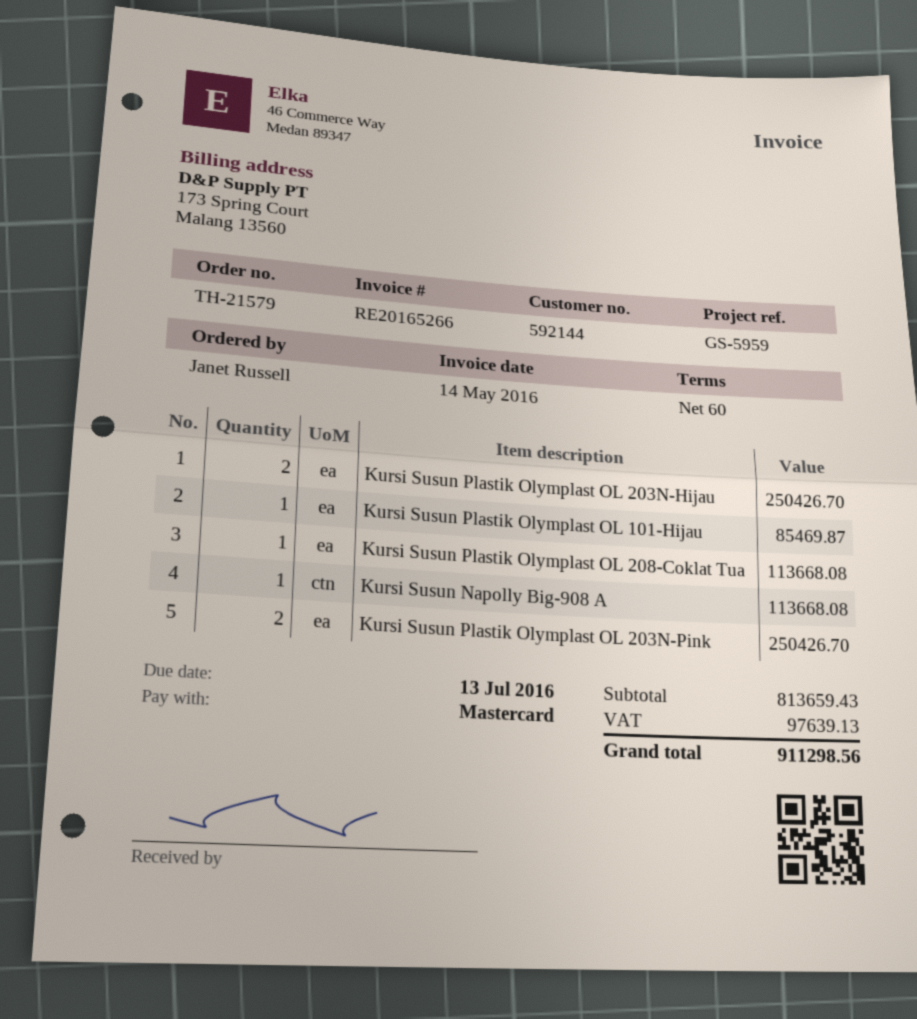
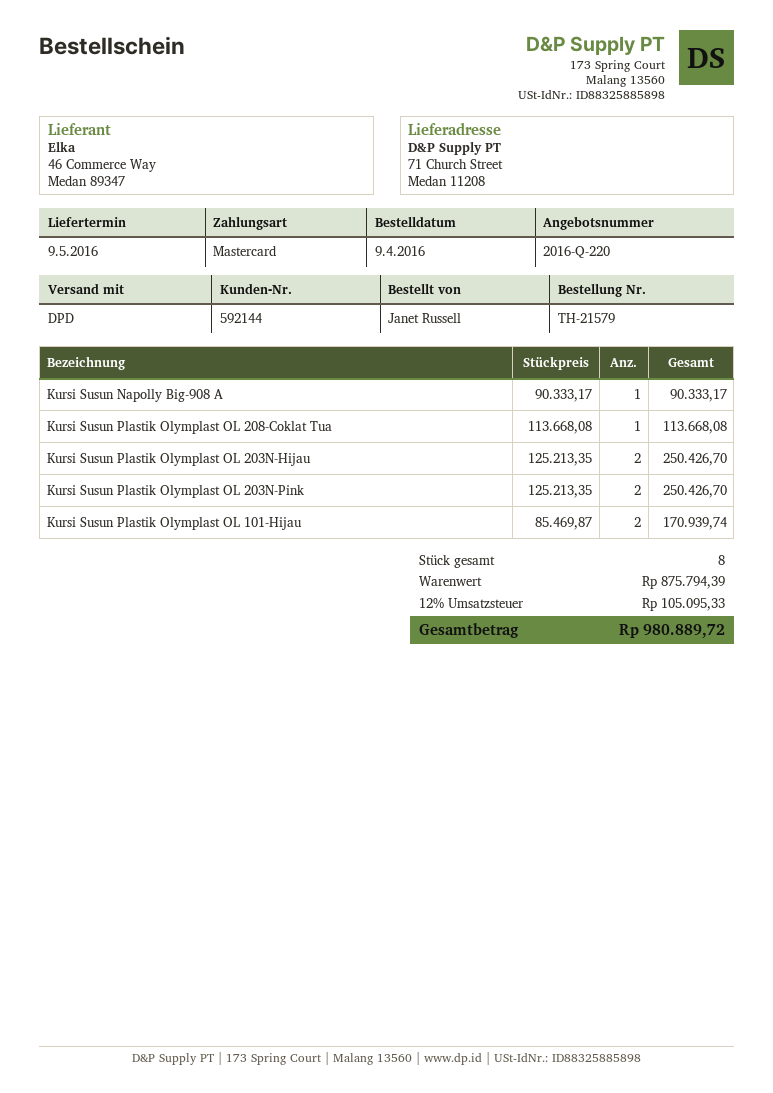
Kursi Susun Plastik Olymplast OL 101-Hijau: 1 for 85469.87 -> 2 for 170939.74
Kursi Susun Napolly Big-908 A: 1 for 113668.08 -> 1 for 90333.17
subtotal: 813659.43 -> 875794.39
tax: 97639.13 -> 105095.33
total: 911298.56 -> 980889.72

